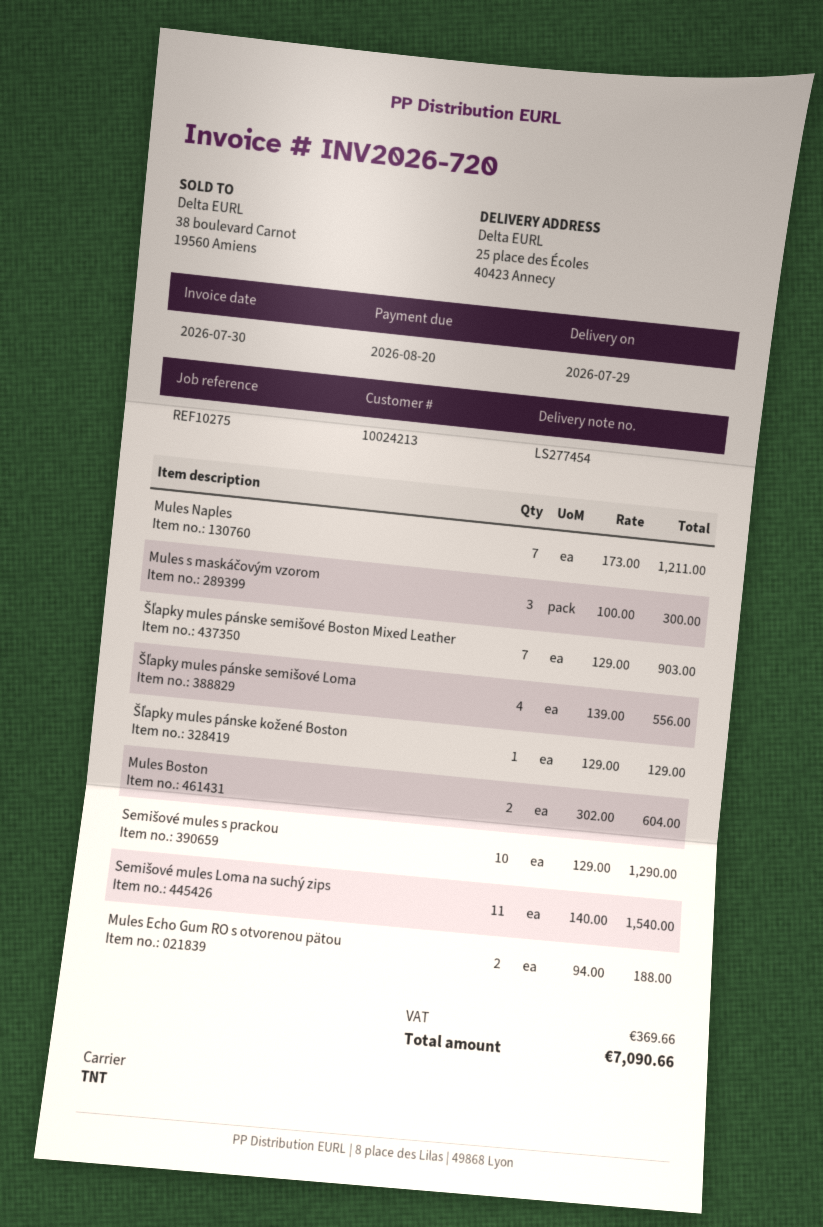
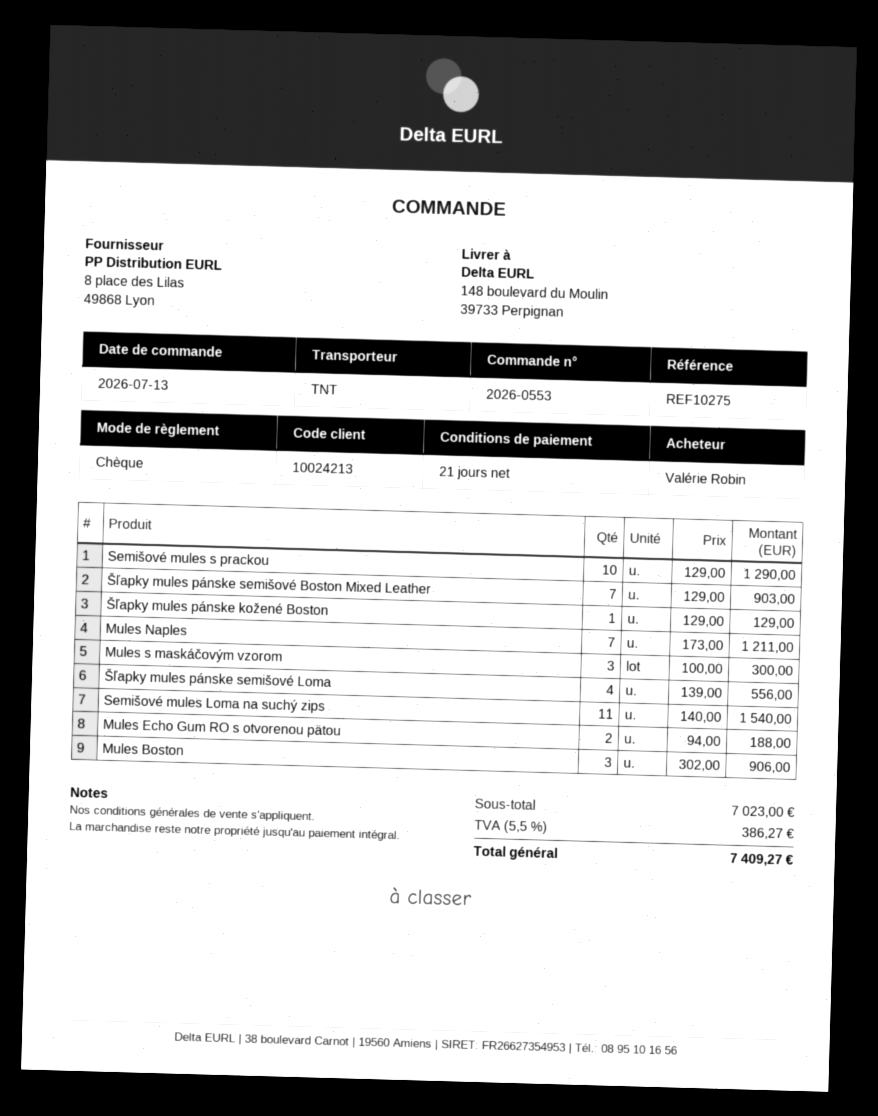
ship to: 25 place des Écoles, 40423 Annecy -> 148 boulevard du Moulin, 39733 Perpignan
Mules Boston: 2 x 302.00 = 604.00 -> 3 x 302.00 = 906.00
tax: 369.66 -> 386.27
total: 7090.66 -> 7409.27

